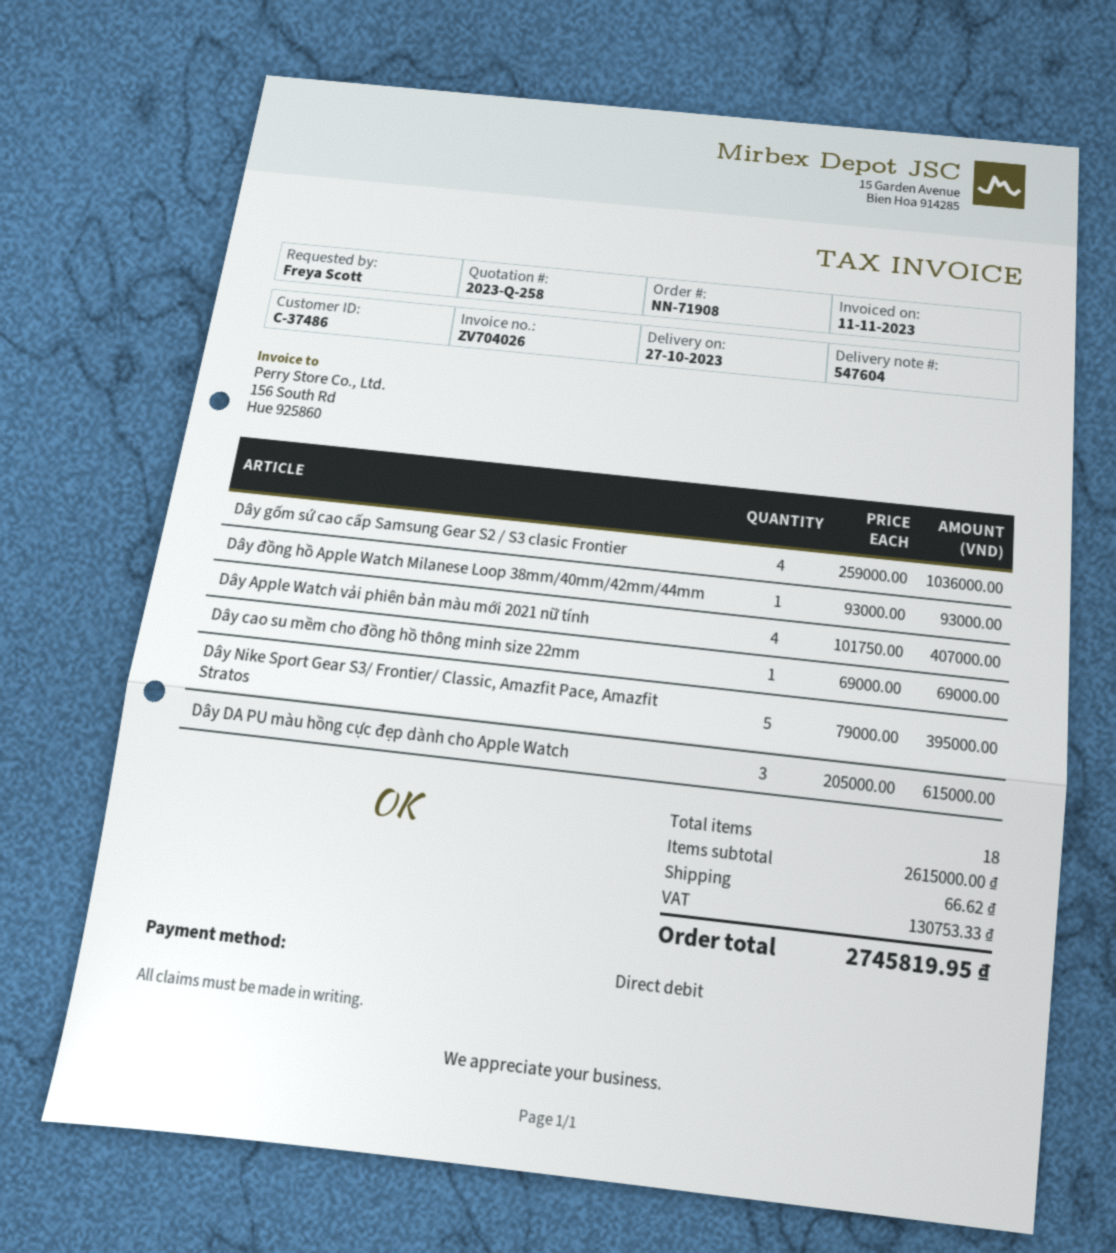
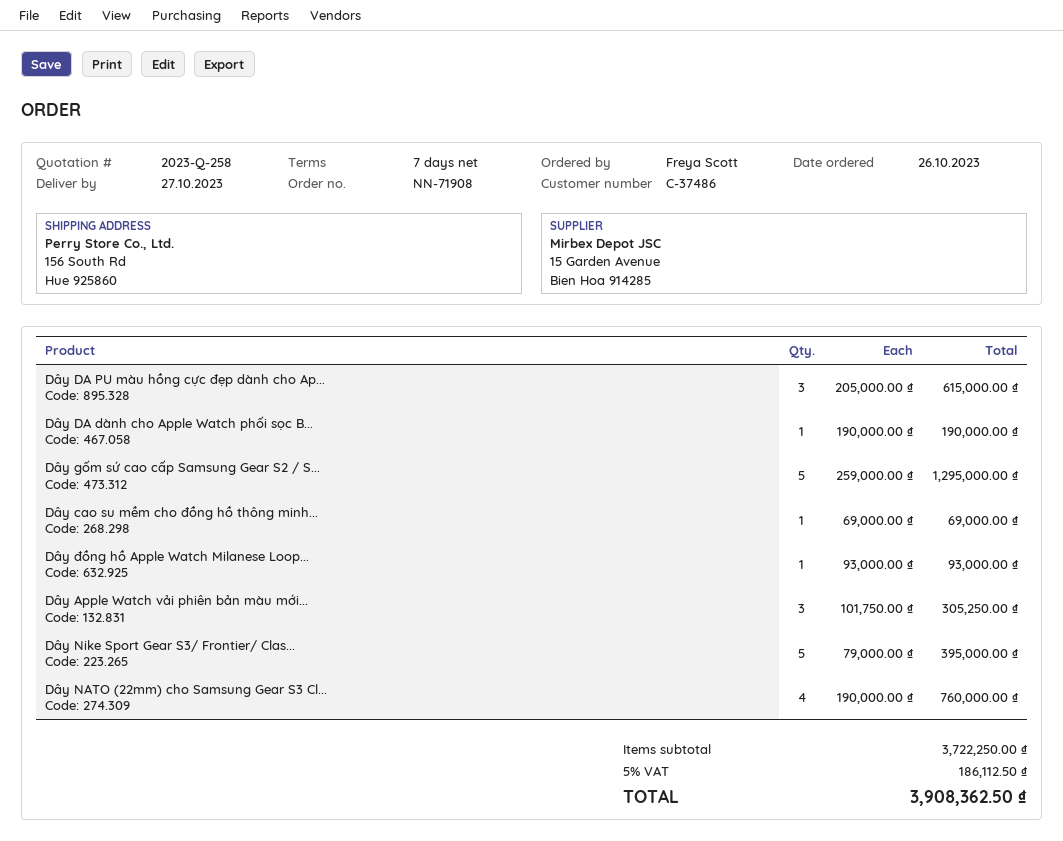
Dây gốm sứ cao cấp Samsung Gear S2 / S3 clasic Frontier: 4 x 259000.00 = 1036000.00 -> 5 x 259000.00 = 1295000.00
Dây Apple Watch vải phiên bản màu mới 2021 nữ tính: 4 x 101750.00 = 407000.00 -> 3 x 101750.00 = 305250.00
Dây DA dành cho Apple Watch phối sọc B...: none -> 1 x 190000.00 = 190000.00
Dây NATO (22mm) cho Samsung Gear S3 Cl...: none -> 4 x 190000.00 = 760000.00
subtotal: 2615000.00 -> 3722250.00
shipping: 66.62 -> none
tax: 130753.33 -> 186112.50
total: 2745819.95 -> 3908362.50

